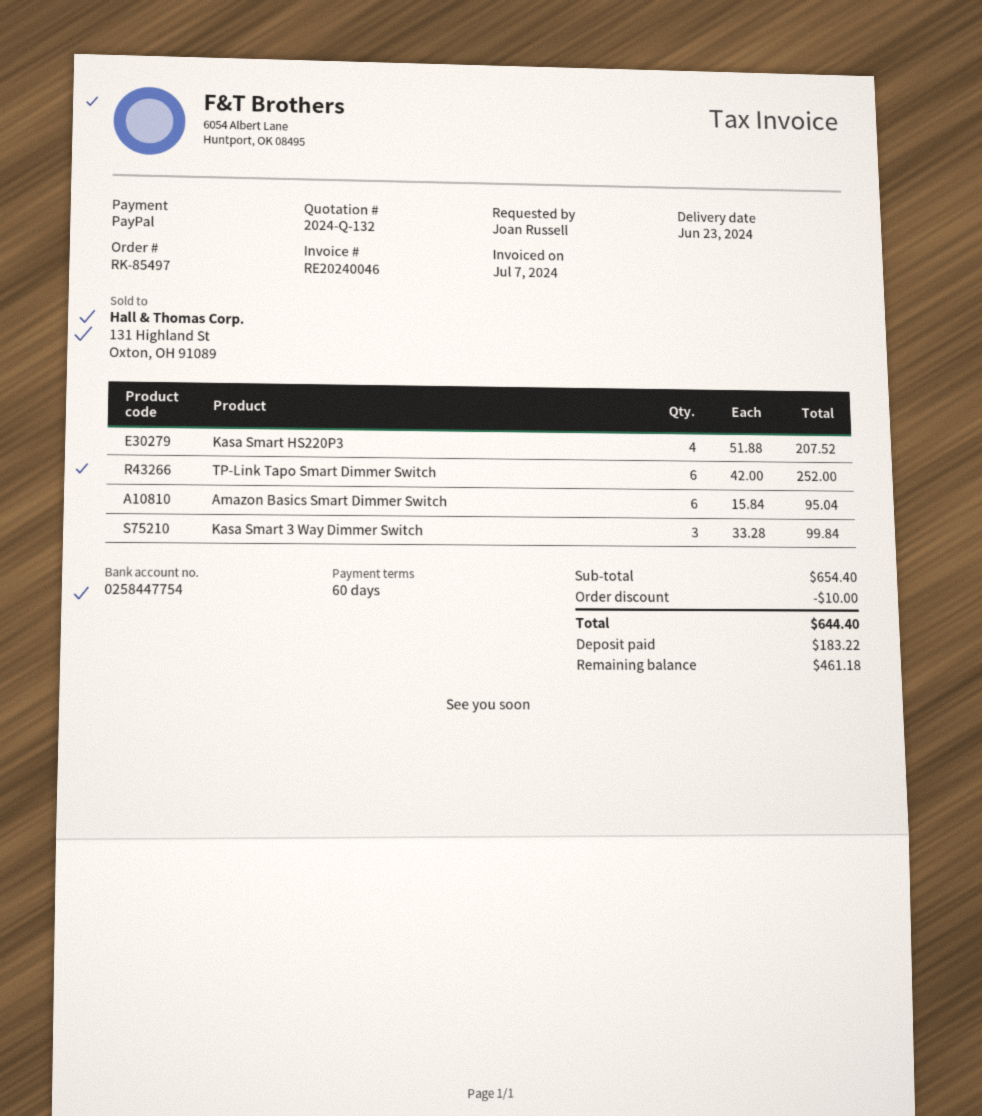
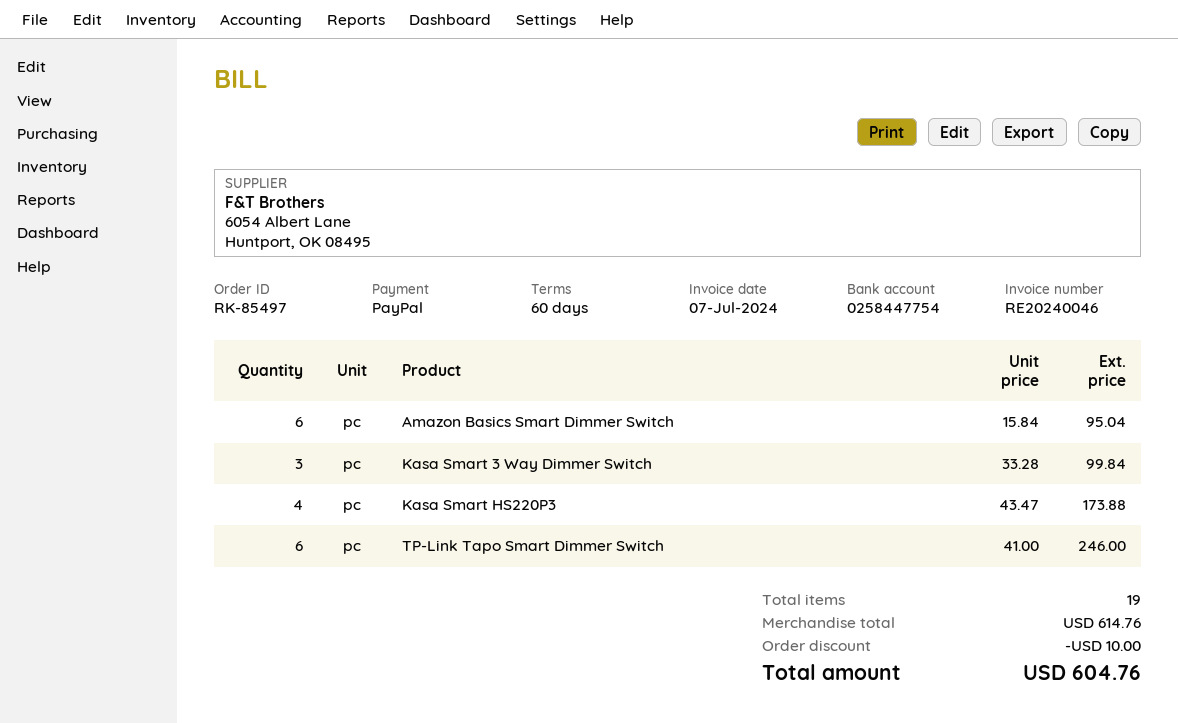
Kasa Smart HS220P3: 4 x 51.88 = 207.52 -> 4 x 43.47 = 173.88
TP-Link Tapo Smart Dimmer Switch: 6 x 42.00 = 252.00 -> 6 x 41.00 = 246.00
subtotal: 654.40 -> 614.76
total: 644.40 -> 604.76

